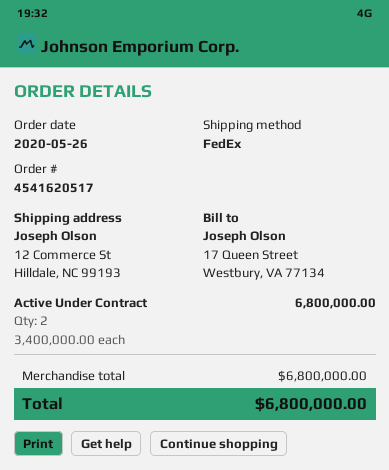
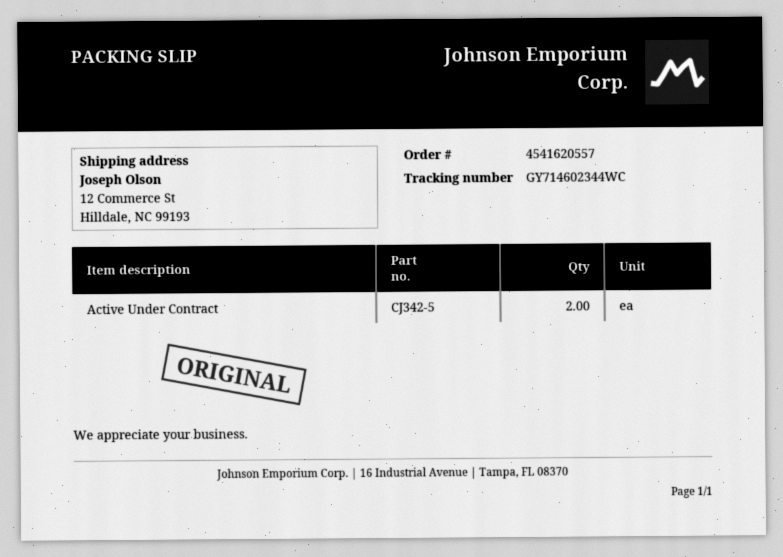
order number: 4541620517 -> 4541620557

